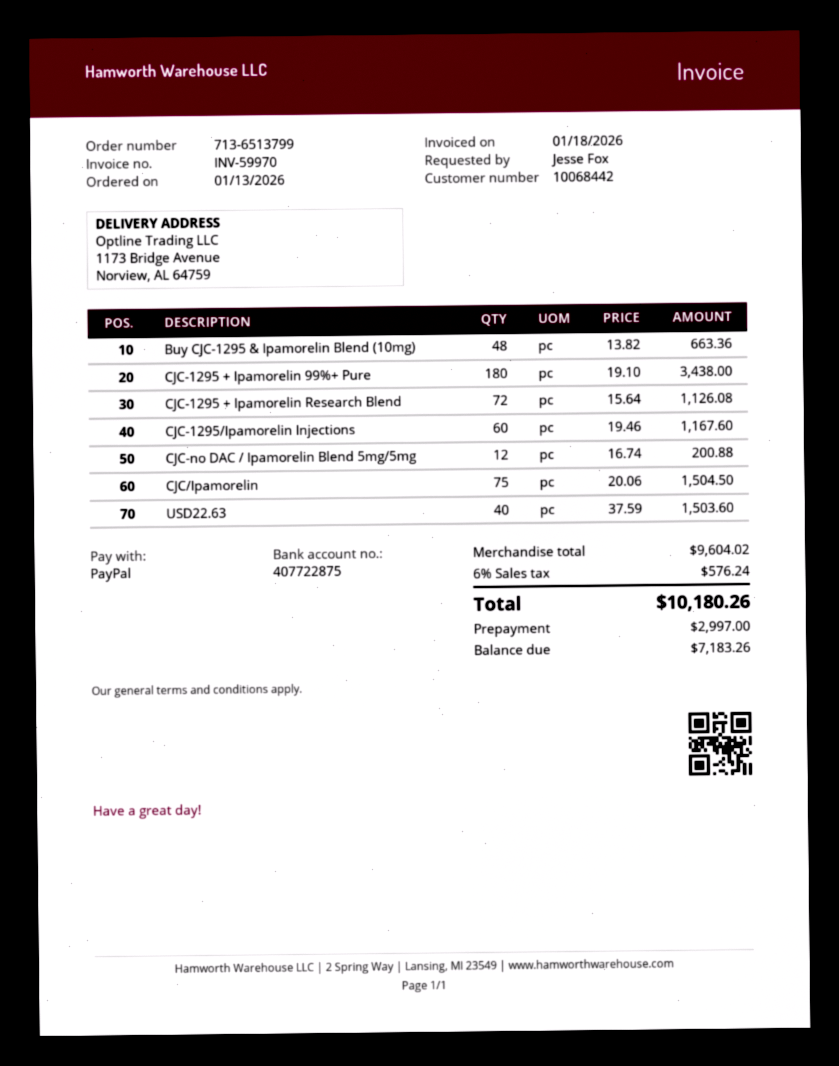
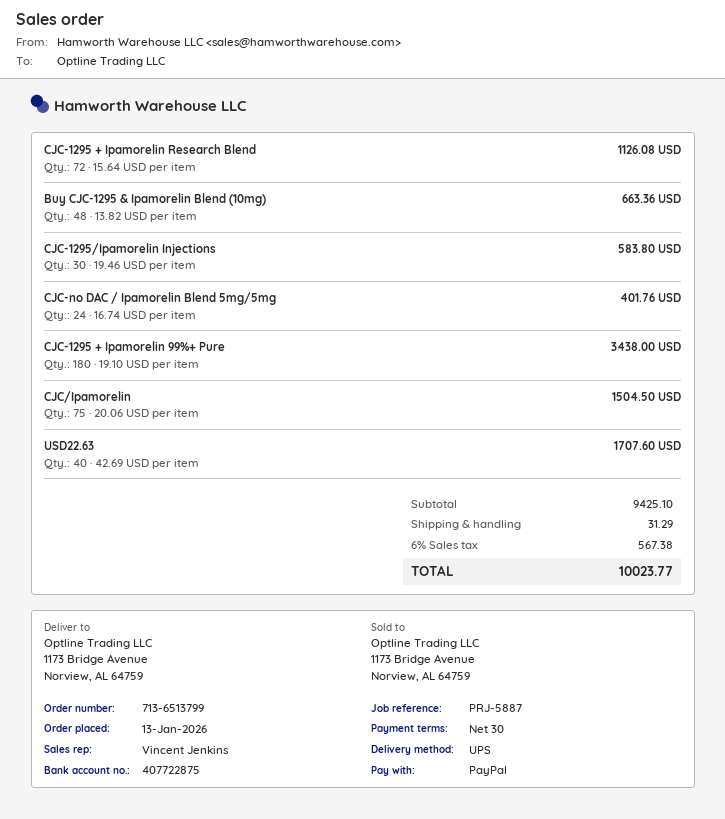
CJC-1295/Ipamorelin Injections: 60 x 19.46 = 1167.60 -> 30 x 19.46 = 583.80
CJC-no DAC / Ipamorelin Blend 5mg/5mg: 12 x 16.74 = 200.88 -> 24 x 16.74 = 401.76
USD22.63: 40 x 37.59 = 1503.60 -> 40 x 42.69 = 1707.60
subtotal: 9604.02 -> 9425.10
shipping: none -> 31.29
tax: 6% = 576.24 -> 6% = 567.38
total: 10180.26 -> 10023.77

